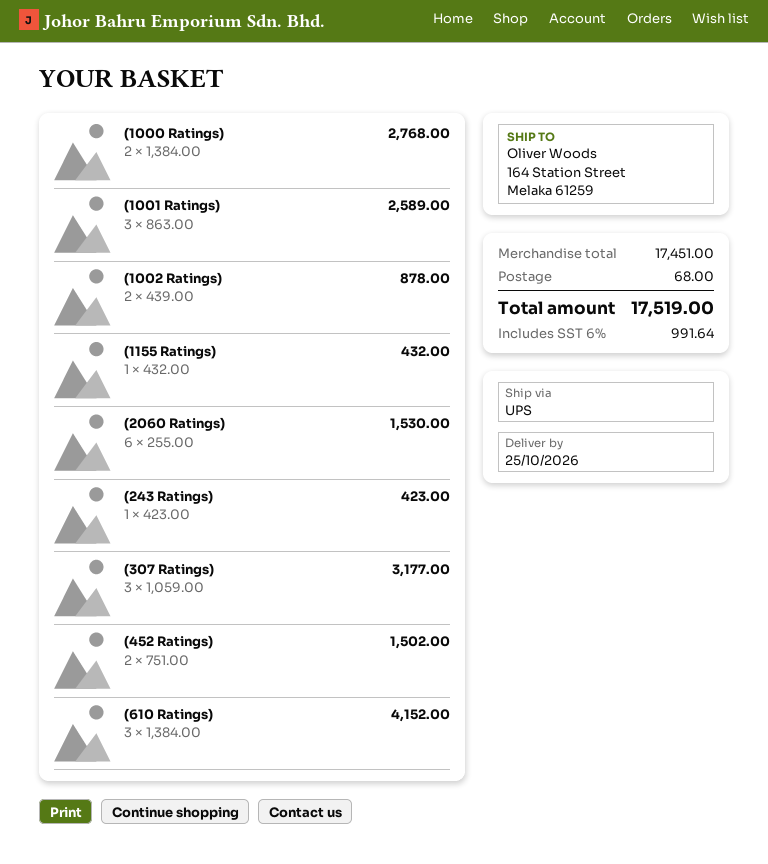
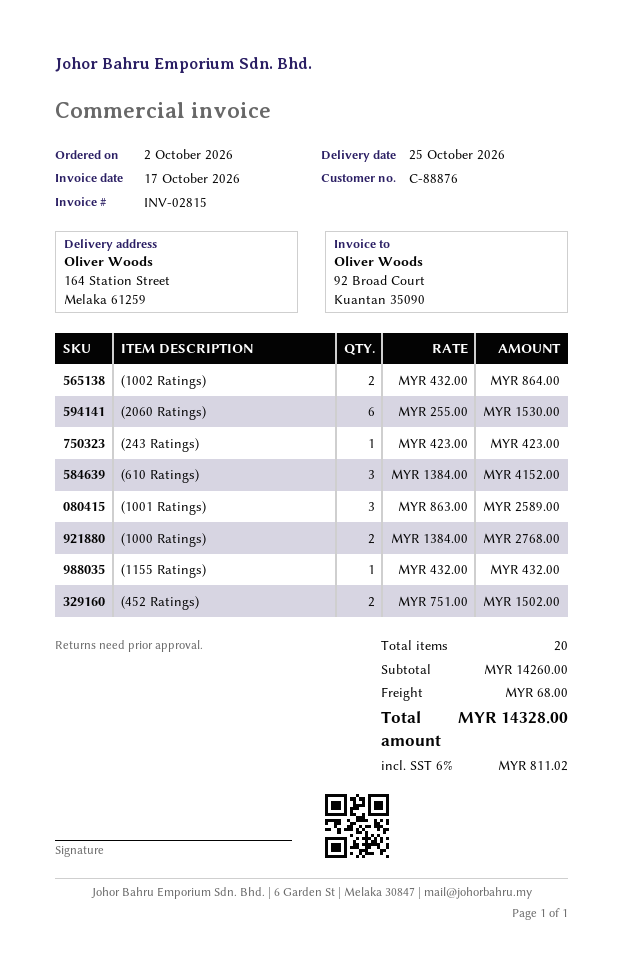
(1002 Ratings): 2 x 439.00 = 878.00 -> 2 x 432.00 = 864.00
(307 Ratings): 3 x 1059.00 = 3177.00 -> none
subtotal: 17451.00 -> 14260.00
tax: 6% = 991.64 -> 6% = 811.02
total: 17519.00 -> 14328.00

